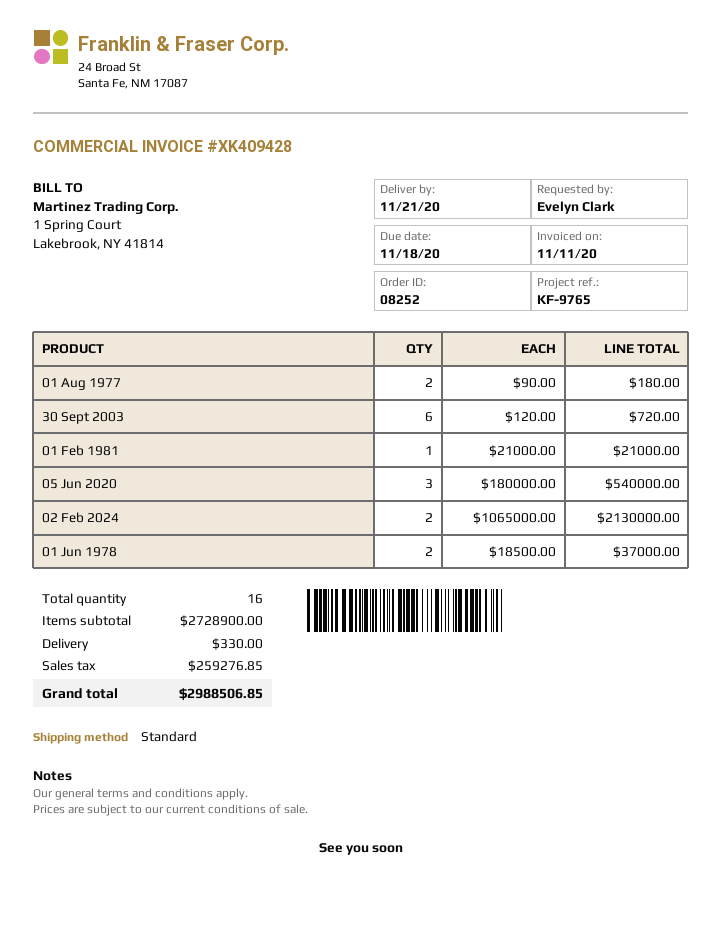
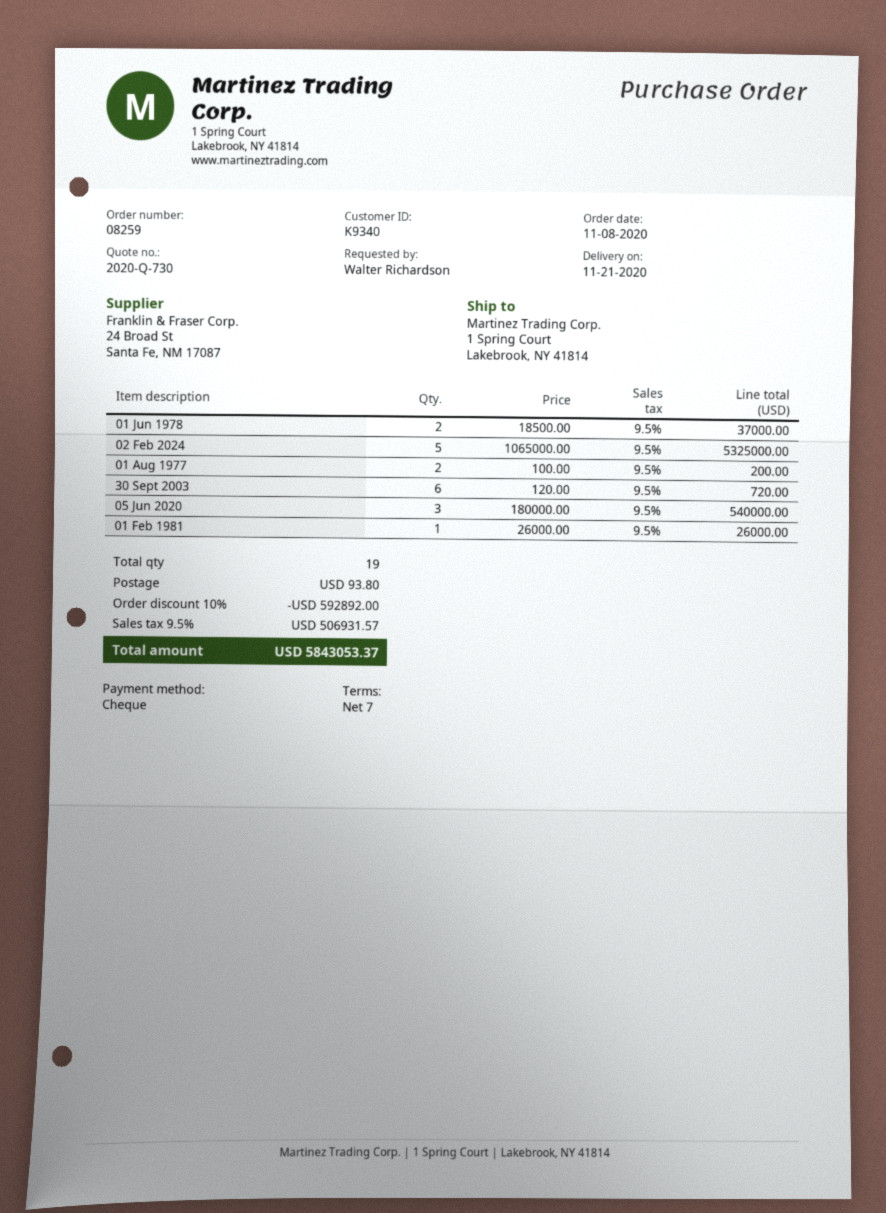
order number: 08252 -> 08259
ordered by: Evelyn Clark -> Walter Richardson
01 Aug 1977: 2 x 90.00 = 180.00 -> 2 x 100.00 = 200.00
01 Feb 1981: 1 x 21000.00 = 21000.00 -> 1 x 26000.00 = 26000.00
02 Feb 2024: 2 x 1065000.00 = 2130000.00 -> 5 x 1065000.00 = 5325000.00
total quantity: 16 -> 19
discount: none -> 10% = 592892.00
shipping: 330.00 -> 93.80
tax: 259276.85 -> 506931.57
total: 2988506.85 -> 5843053.37

